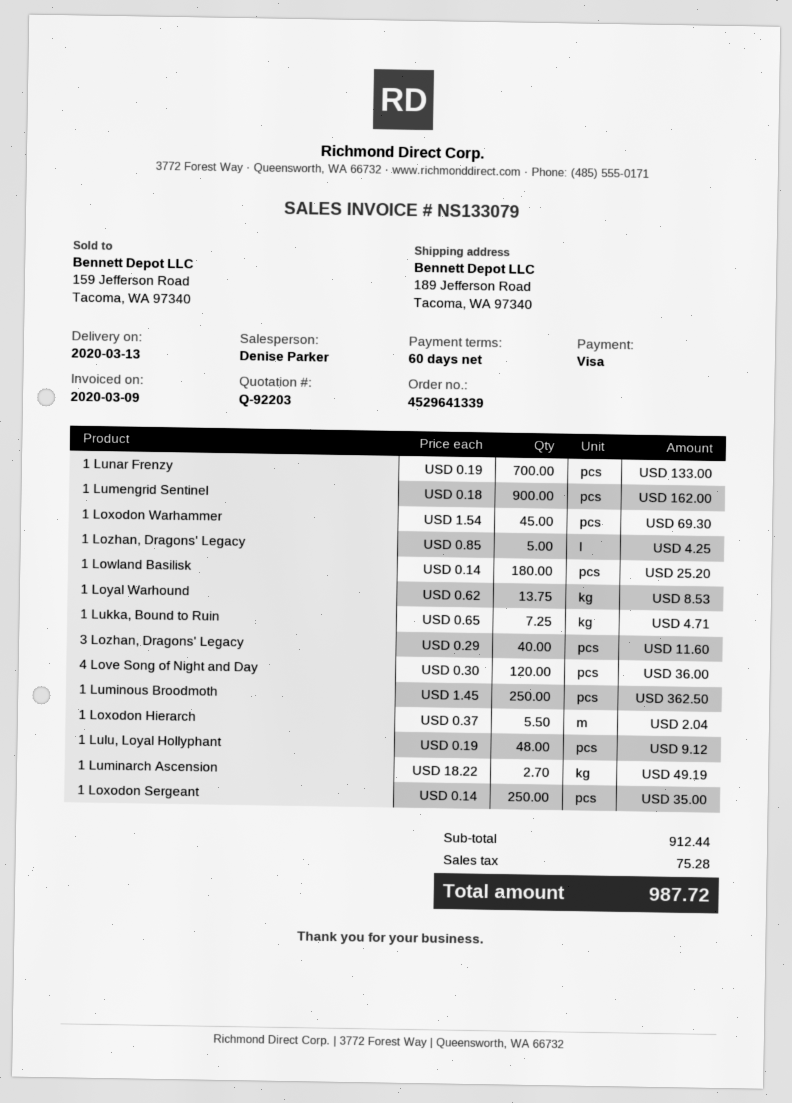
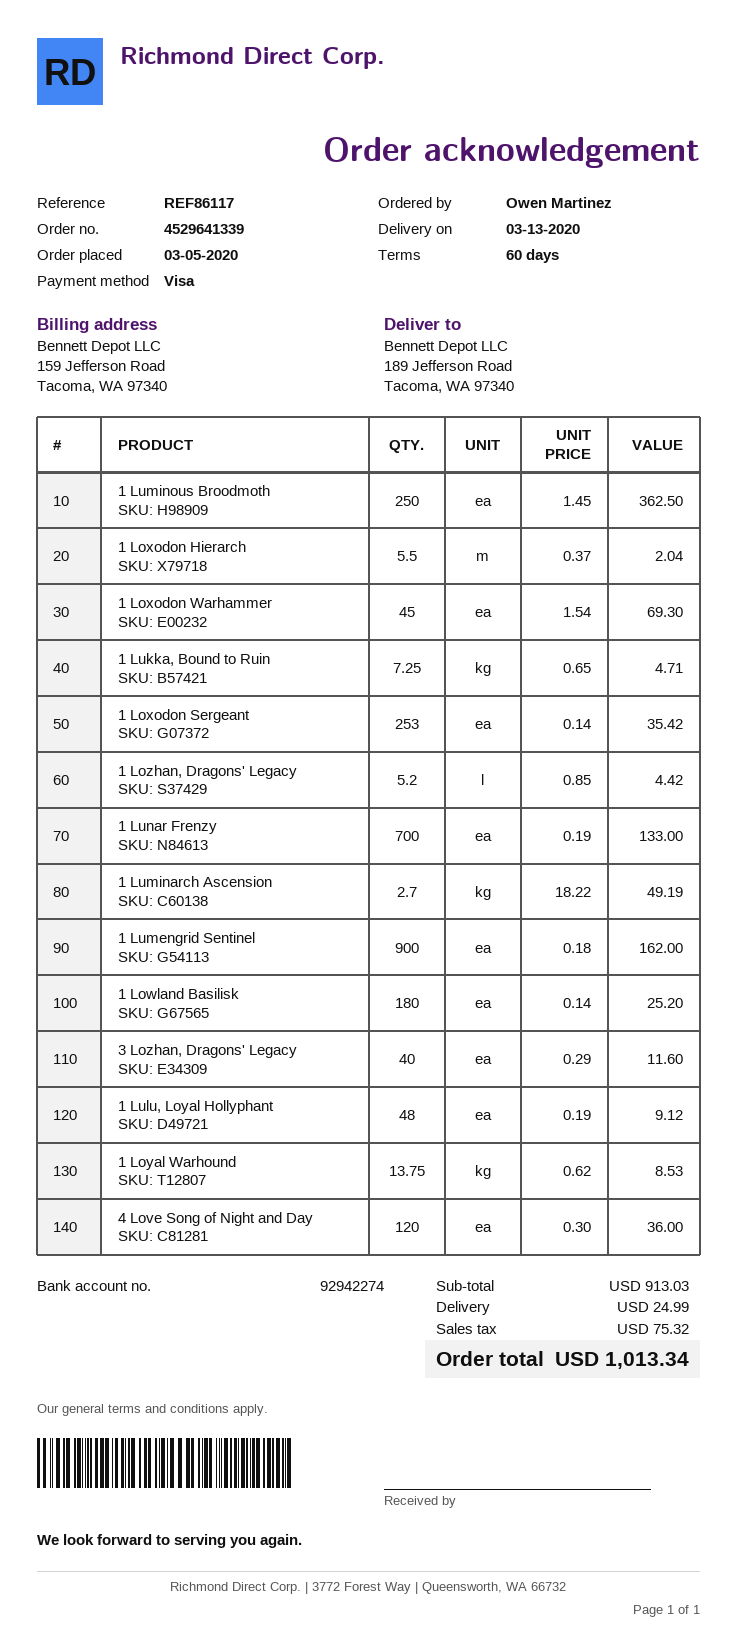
1 Lozhan, Dragons' Legacy: 5 x 0.85 = 4.25 -> 5.2 x 0.85 = 4.42
1 Loxodon Sergeant: 250 x 0.14 = 35.00 -> 253 x 0.14 = 35.42
subtotal: 912.44 -> 913.03
shipping: none -> 24.99
tax: 75.28 -> 75.32
total: 987.72 -> 1013.34

